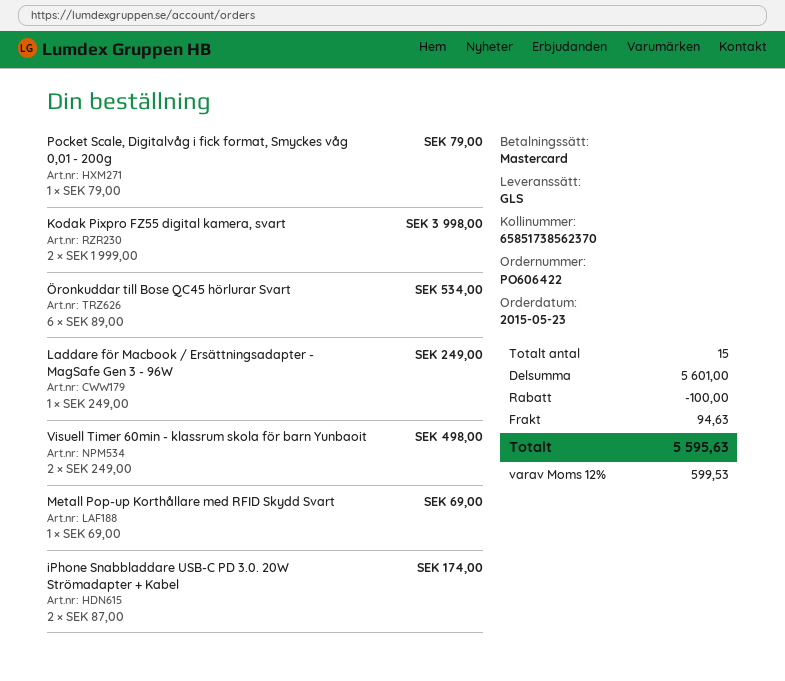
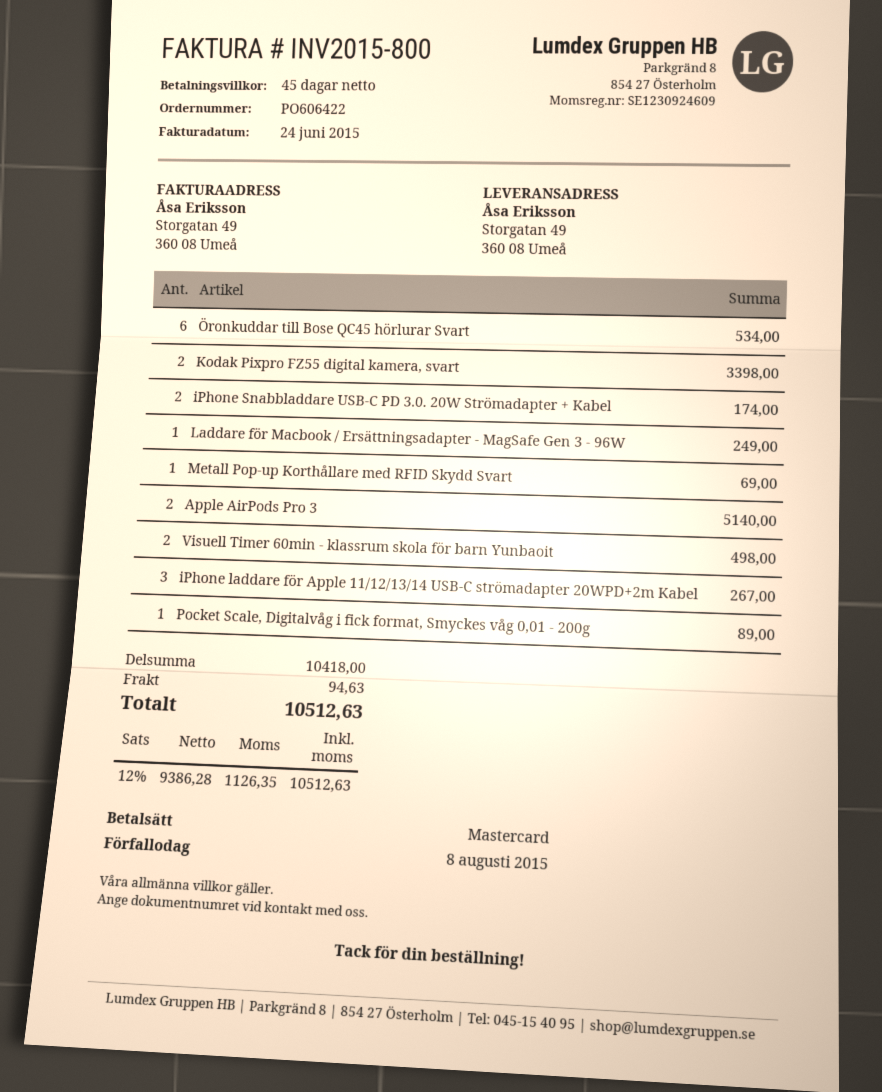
Pocket Scale, Digitalvåg i fick format, Smyckes våg 0,01 - 200g: 1 for 79.00 -> 1 for 89.00
Kodak Pixpro FZ55 digital kamera, svart: 2 for 3998.00 -> 2 for 3398.00
Apple AirPods Pro 3: none -> 2 for 5140.00
iPhone laddare för Apple 11/12/13/14 USB-C strömadapter 20WPD+2m Kabel: none -> 3 for 267.00
subtotal: 5601.00 -> 10418.00
discount: 100.00 -> none
tax: 12% = 599.53 -> 12% = 1126.35
total: 5595.63 -> 10512.63

